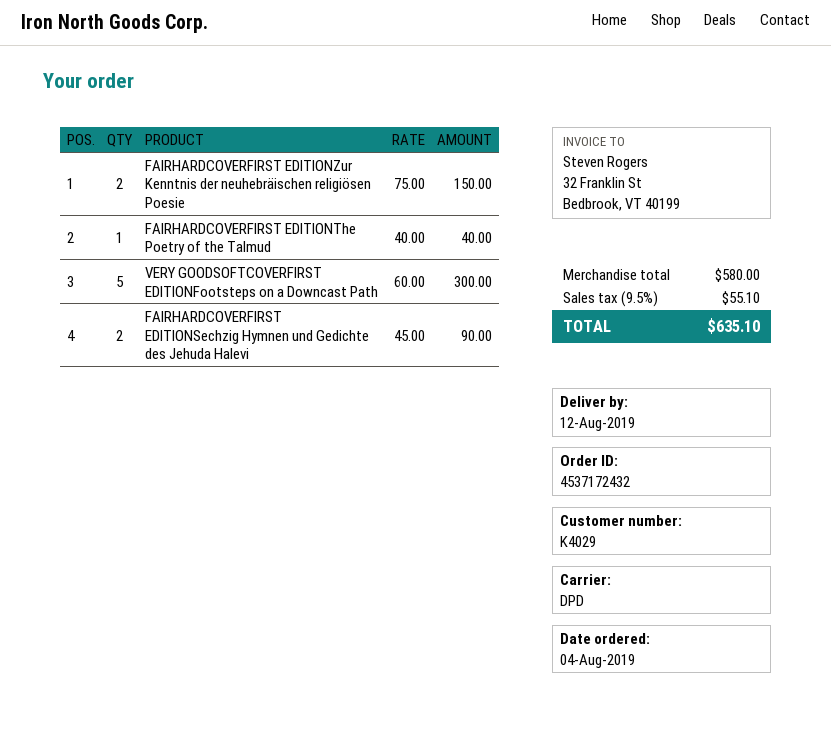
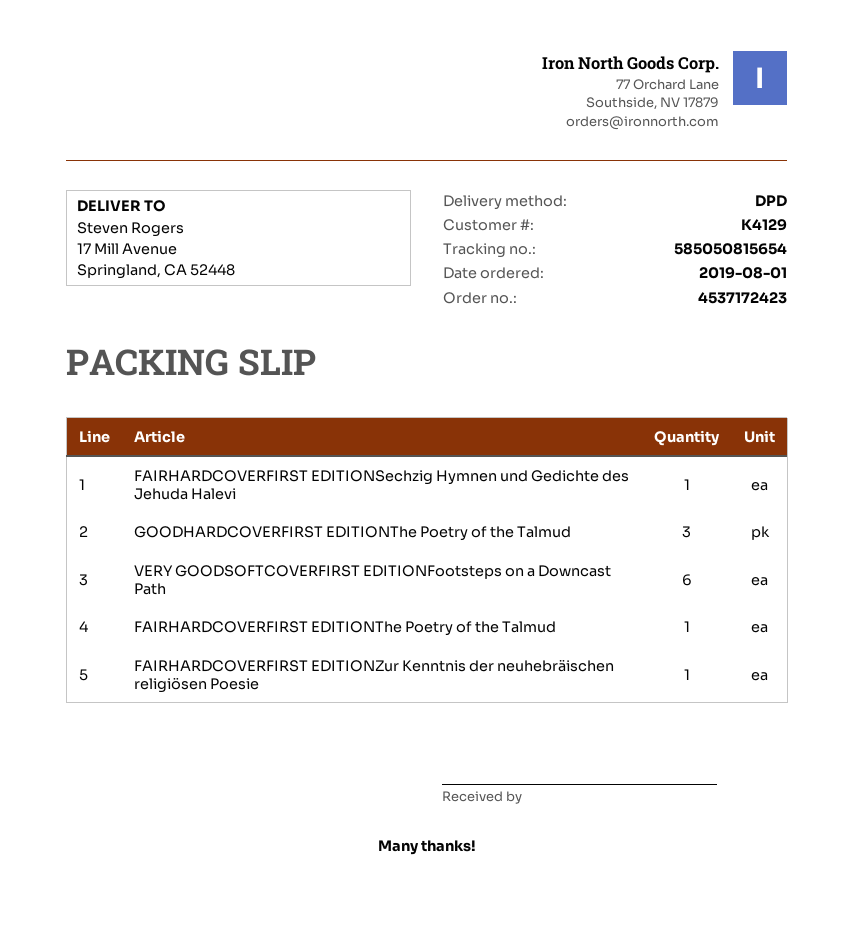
order number: 4537172432 -> 4537172423
order date: 2019-08-04 -> 2019-08-01
customer number: K4029 -> K4129
FAIRHARDCOVERFIRST EDITIONZur Kenntnis der neuhebräischen religiösen Poesie: 2 -> 1
VERY GOODSOFTCOVERFIRST EDITIONFootsteps on a Downcast Path: 5 -> 6
FAIRHARDCOVERFIRST EDITIONSechzig Hymnen und Gedichte des Jehuda Halevi: 2 -> 1
GOODHARDCOVERFIRST EDITIONThe Poetry of the Talmud: none -> 3

